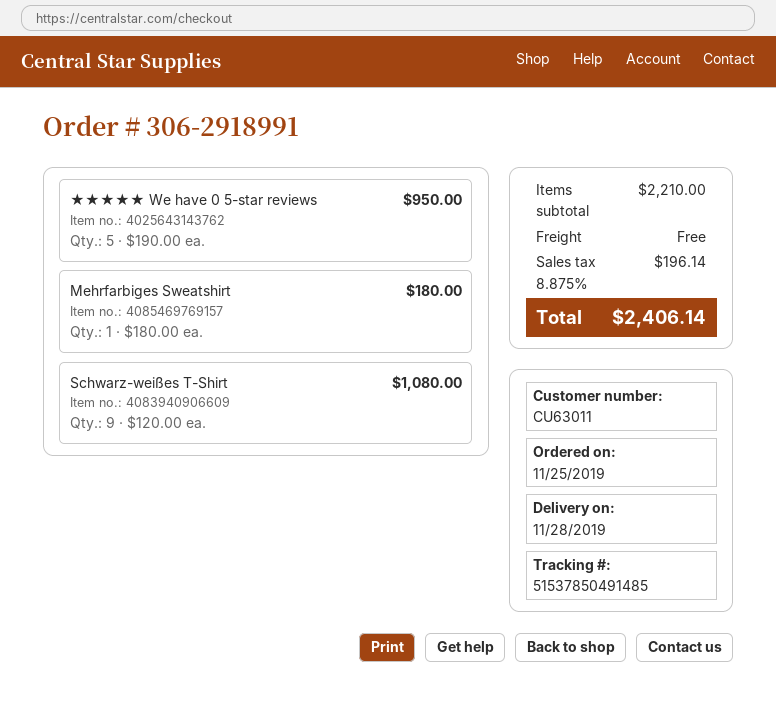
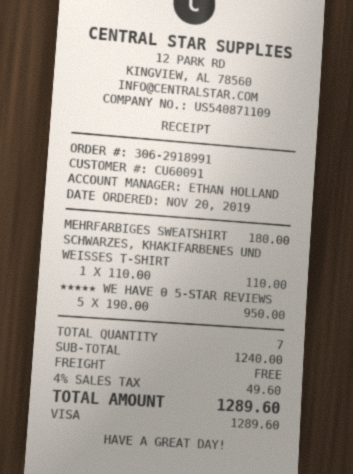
order date: 2019-11-25 -> 2019-11-20
customer number: CU63011 -> CU60091
Schwarz-weißes T-Shirt: 9 x 120.00 = 1080.00 -> none
SCHWARZES, KHAKIFARBENES UND WEISSES T-SHIRT: none -> 1 x 110.00 = 110.00
subtotal: 2210.00 -> 1240.00
tax: 8.875% = 196.14 -> 4% = 49.60
total: 2406.14 -> 1289.60

